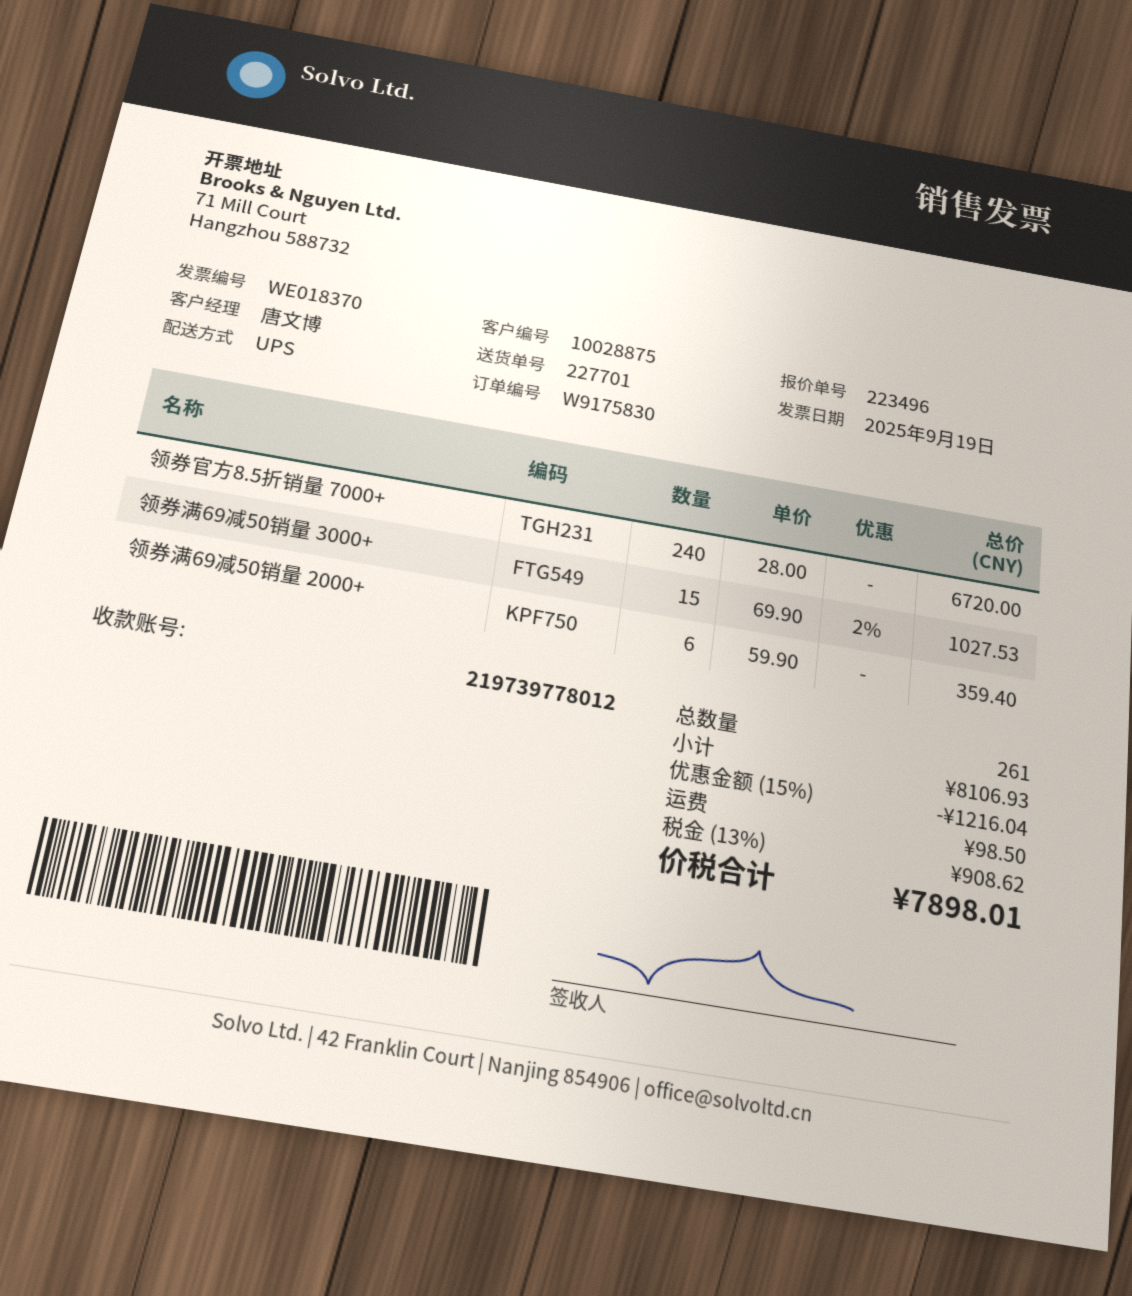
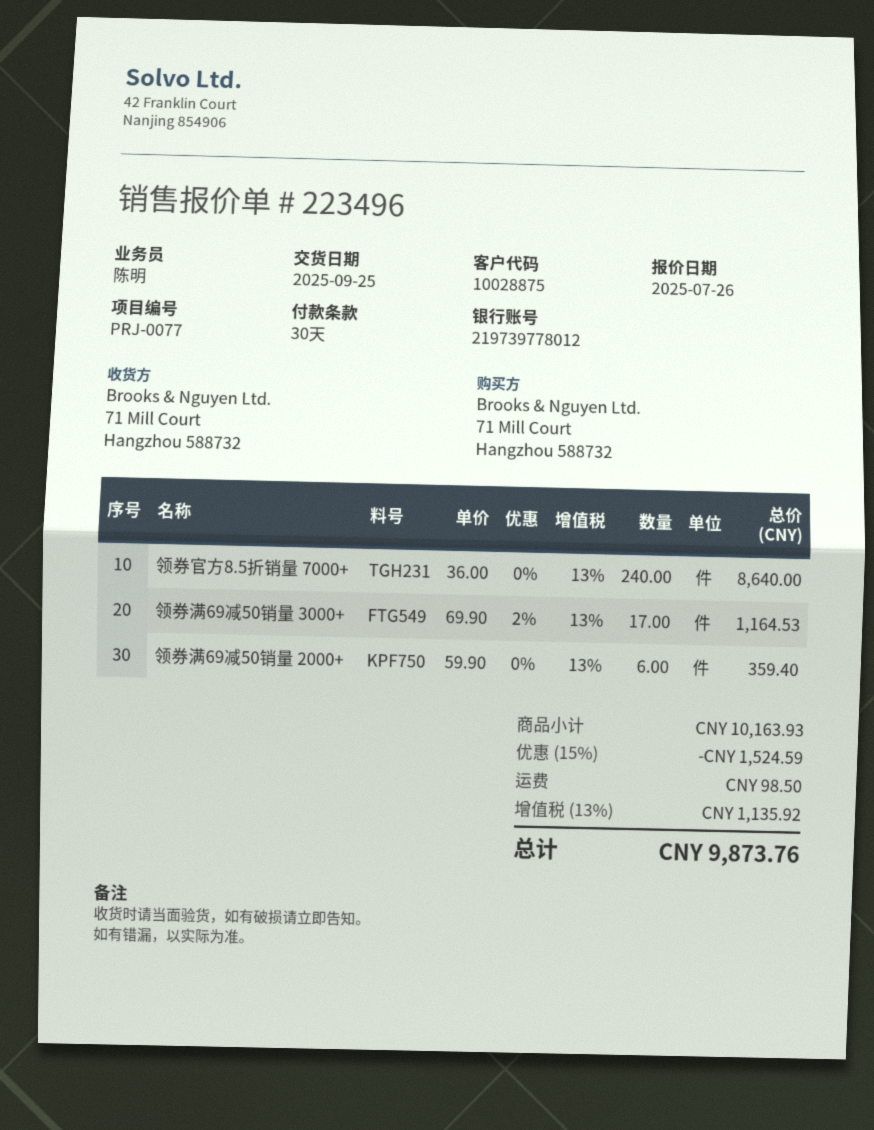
sales rep: 唐文博 -> 陈明
领券官方8.5折销量 7000+: 240 x 28.00 = 6720.00 -> 240 x 36.00 = 8640.00
领券满69减50销量 3000+: 15 x 69.90 - 2% = 1027.53 -> 17 x 69.90 - 2% = 1164.53
subtotal: 8106.93 -> 10163.93
discount: 15% = 1216.04 -> 15% = 1524.59
tax: 13% = 908.62 -> 13% = 1135.92
total: 7898.01 -> 9873.76

